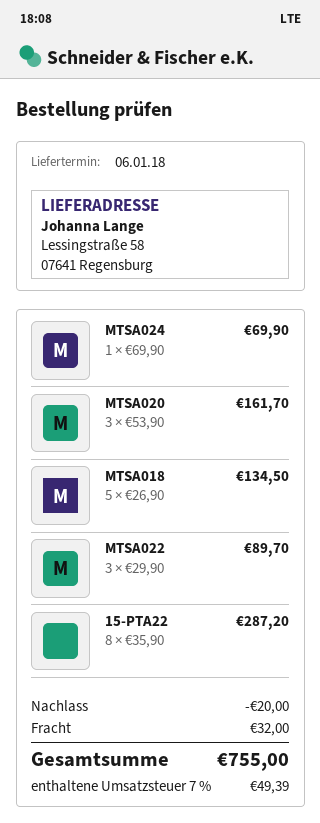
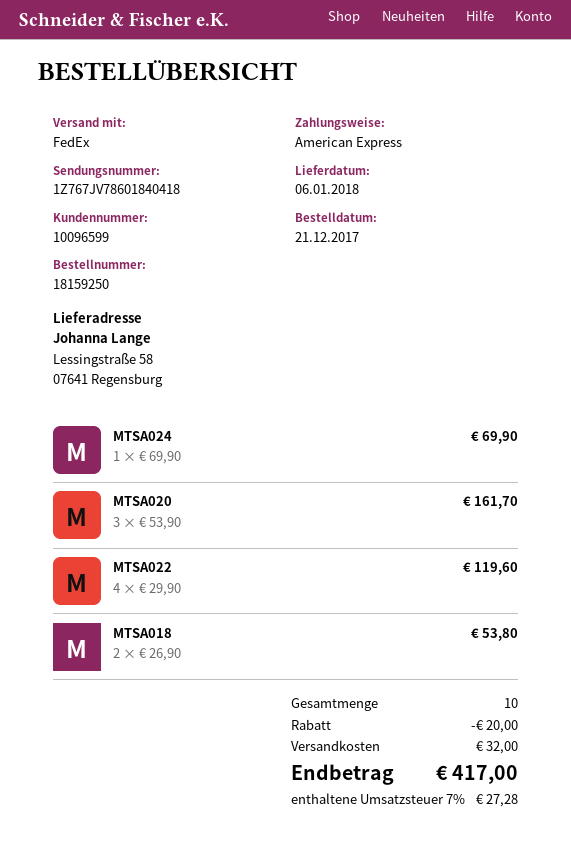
MTSA018: 5 x 26.90 = 134.50 -> 2 x 26.90 = 53.80
MTSA022: 3 x 29.90 = 89.70 -> 4 x 29.90 = 119.60
15-PTA22: 8 x 35.90 = 287.20 -> none
tax: 7% = 49.39 -> 7% = 27.28
total: 755.00 -> 417.00

